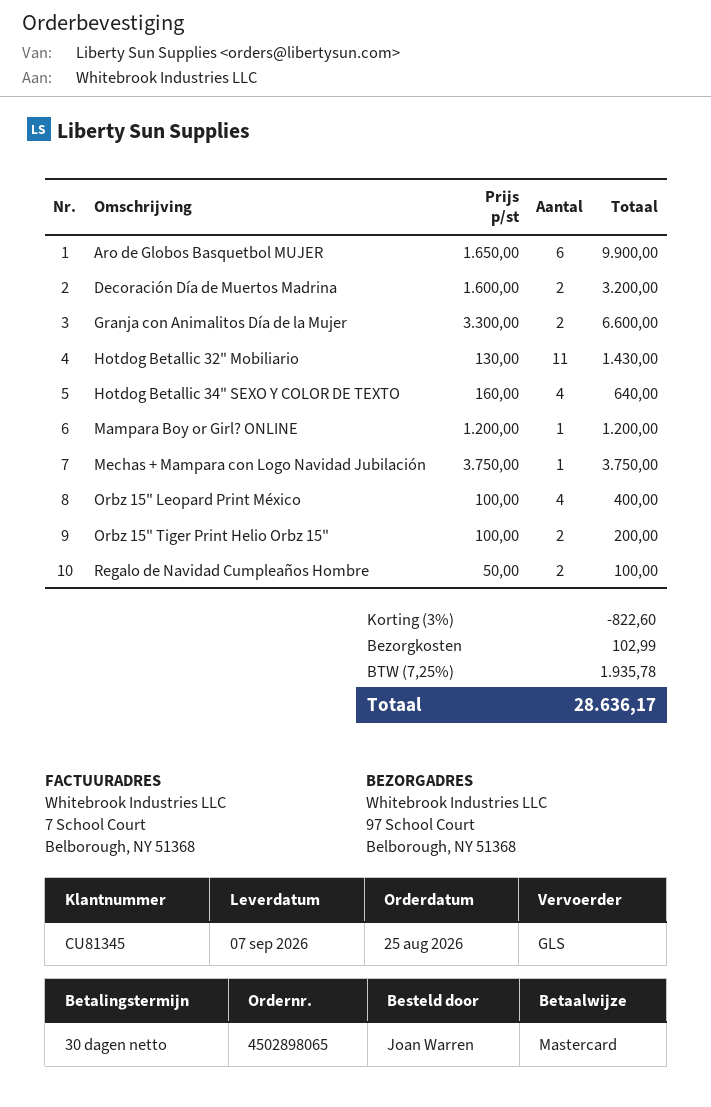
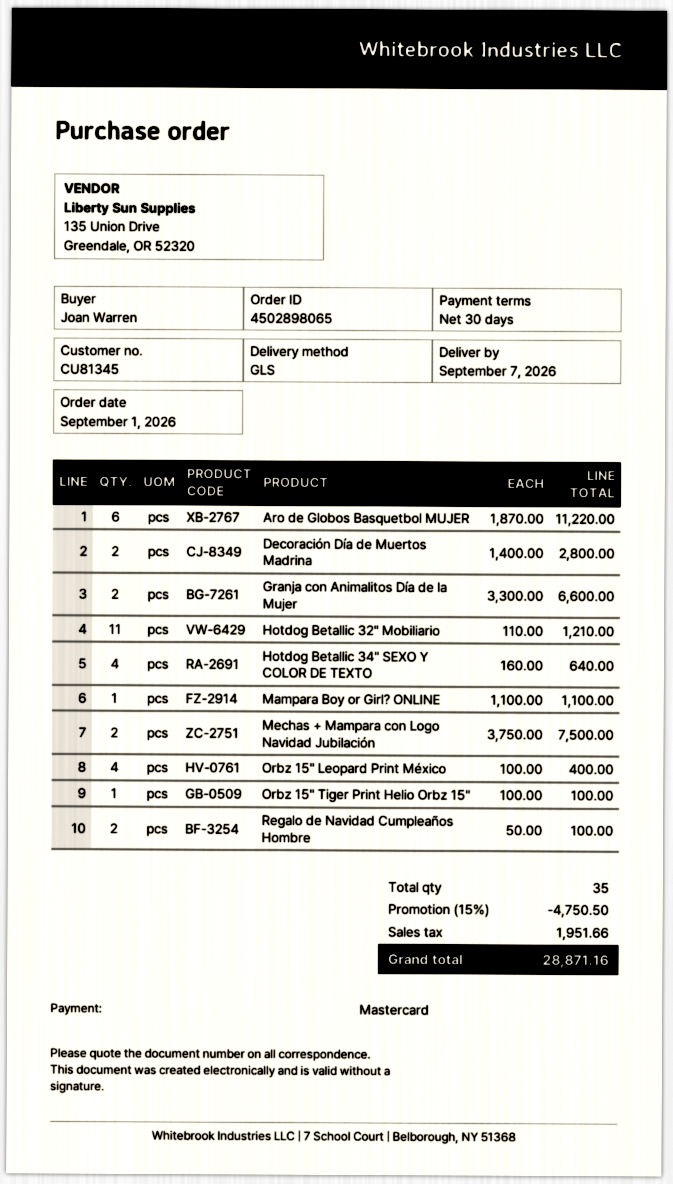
order date: 2026-08-25 -> 2026-09-01
Aro de Globos Basquetbol MUJER: 6 x 1650.00 = 9900.00 -> 6 x 1870.00 = 11220.00
Decoración Día de Muertos Madrina: 2 x 1600.00 = 3200.00 -> 2 x 1400.00 = 2800.00
Hotdog Betallic 32" Mobiliario: 11 x 130.00 = 1430.00 -> 11 x 110.00 = 1210.00
Mampara Boy or Girl? ONLINE: 1 x 1200.00 = 1200.00 -> 1 x 1100.00 = 1100.00
Mechas + Mampara con Logo Navidad Jubilación: 1 x 3750.00 = 3750.00 -> 2 x 3750.00 = 7500.00
Orbz 15" Tiger Print Helio Orbz 15": 2 x 100.00 = 200.00 -> 1 x 100.00 = 100.00
discount: 3% = 822.60 -> 15% = 4750.50
shipping: 102.99 -> none
tax: 1935.78 -> 1951.66
total: 28636.17 -> 28871.16

